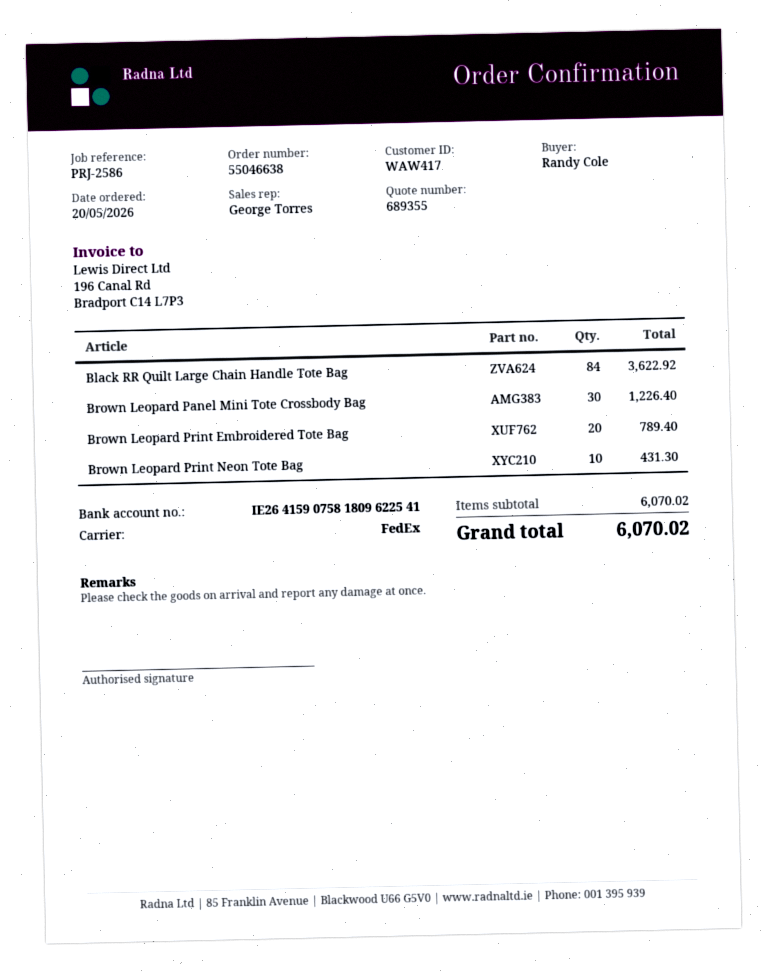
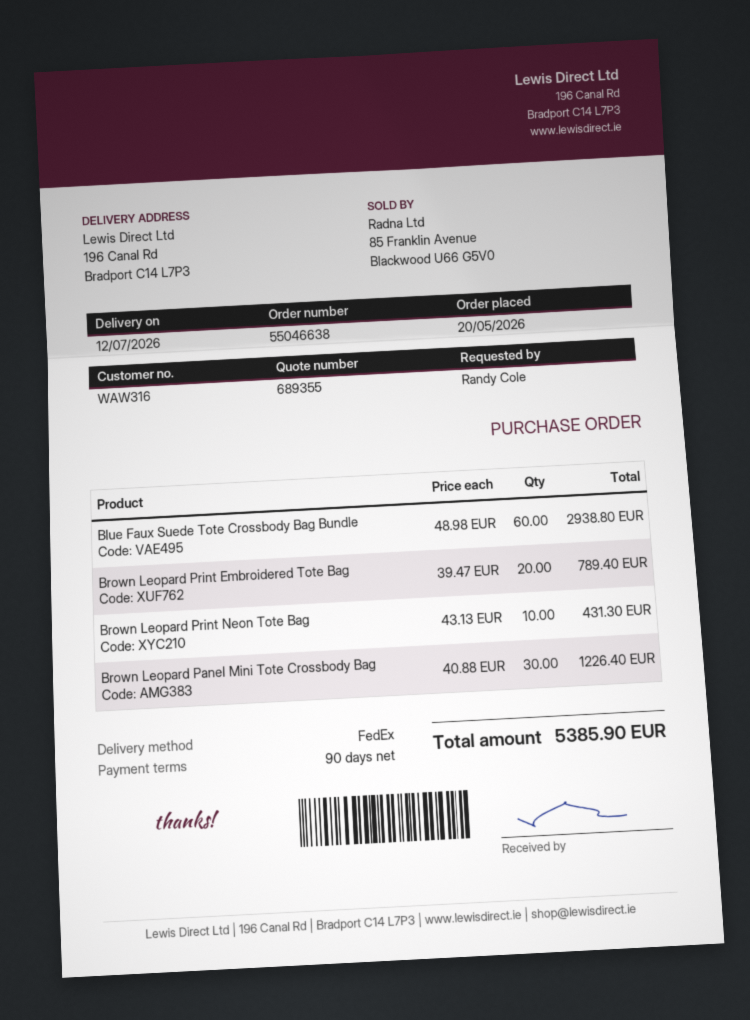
customer number: WAW417 -> WAW316
Black RR Quilt Large Chain Handle Tote Bag: 84 for 3622.92 -> none
Blue Faux Suede Tote Crossbody Bag Bundle: none -> 60 for 2938.80
total: 6070.02 -> 5385.90

